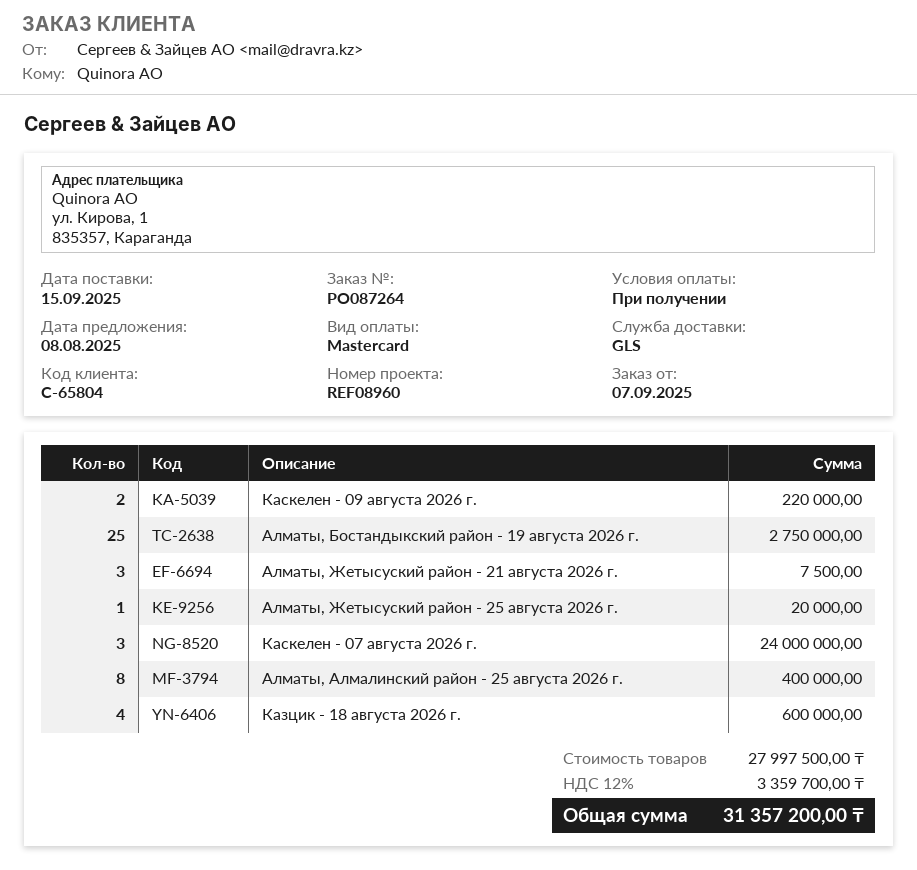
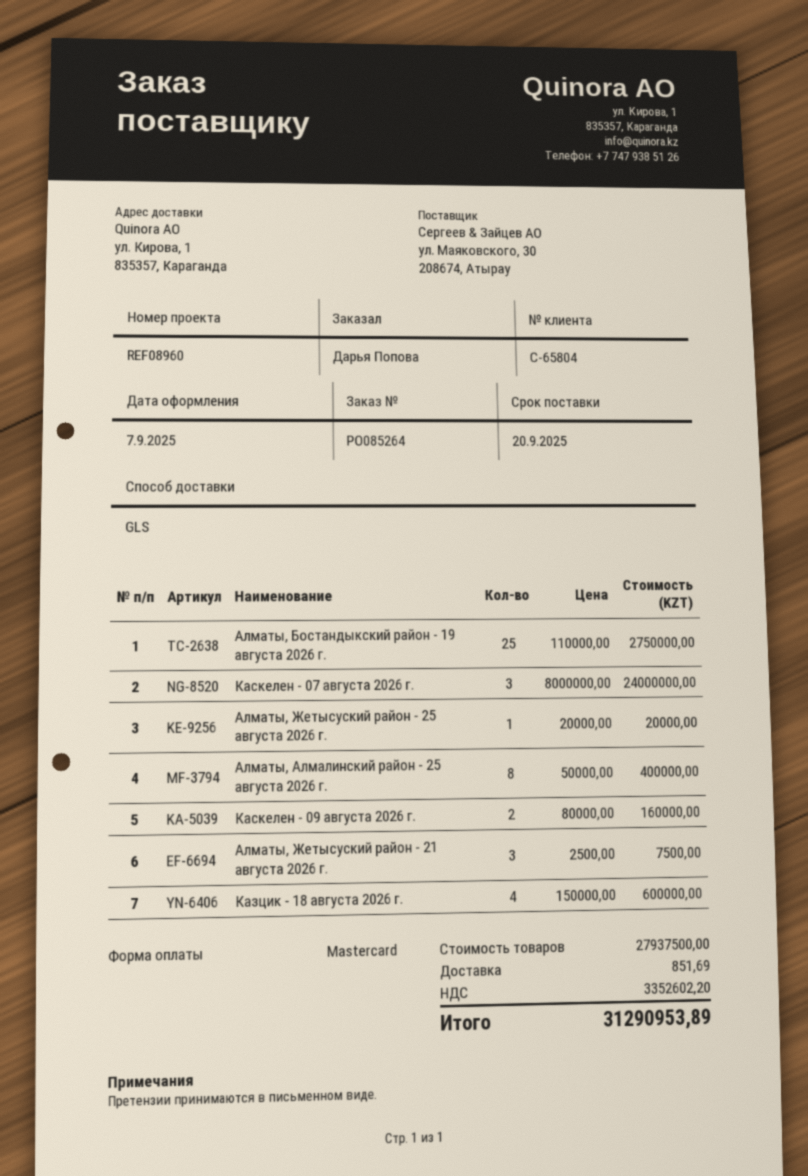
order number: PO087264 -> PO085264
delivery date: 2025-09-15 -> 2025-09-20
Каскелен - 09 августа 2026 г.: 2 for 220000.00 -> 2 for 160000.00
subtotal: 27997500.00 -> 27937500.00
shipping: none -> 851.69
tax: 3359700.00 -> 3352602.20
total: 31357200.00 -> 31290953.89

